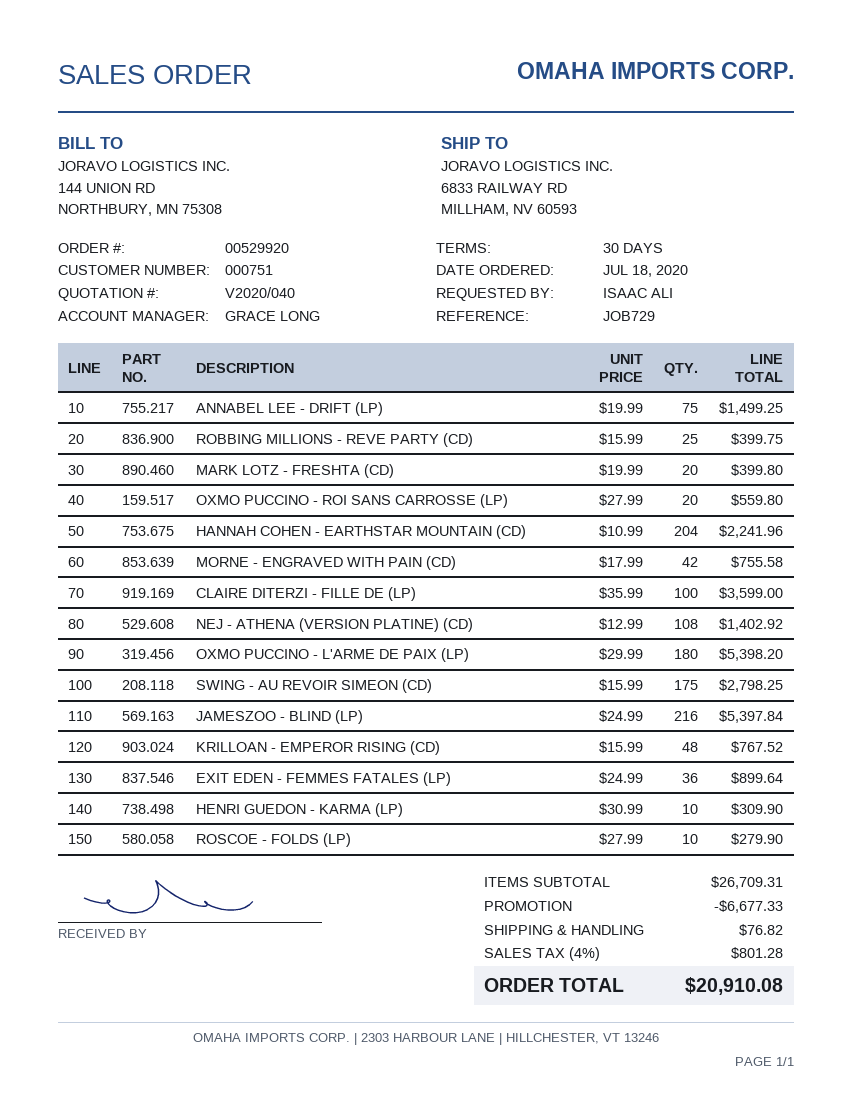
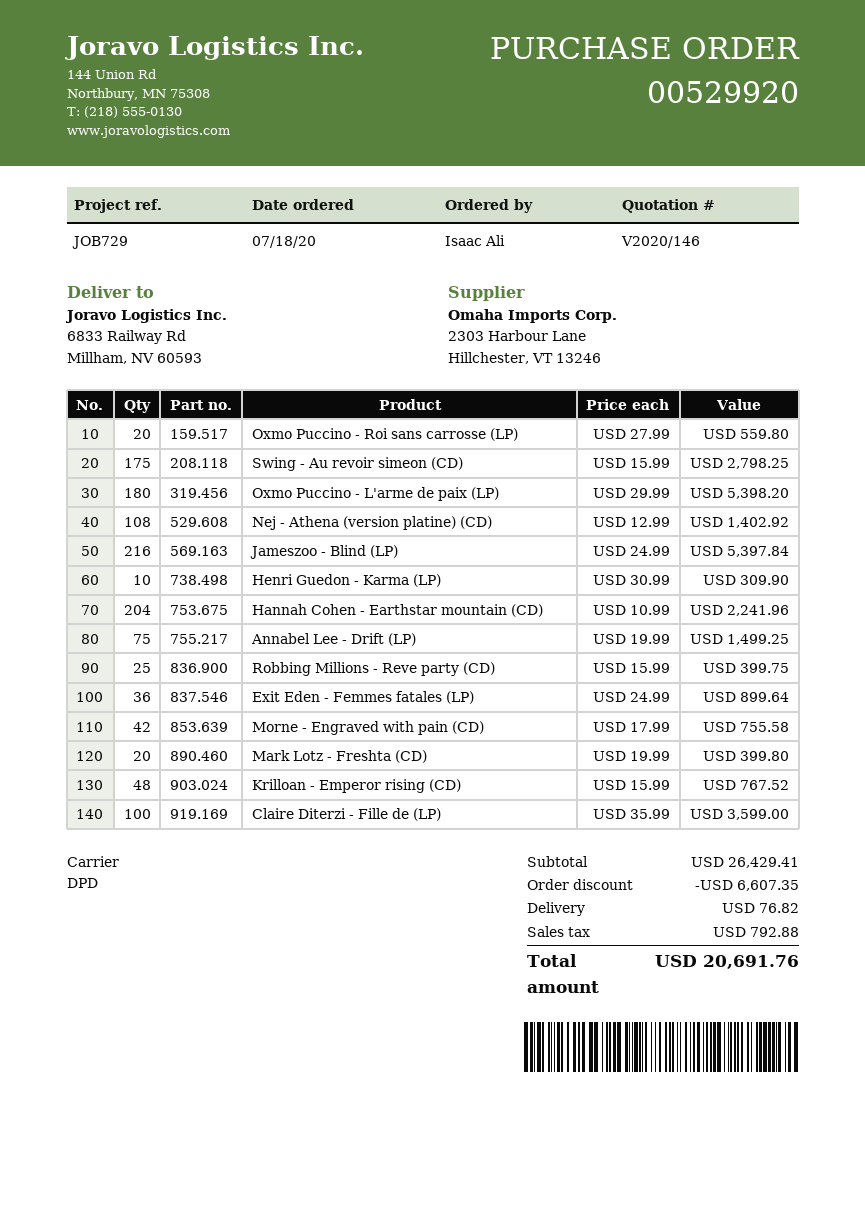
quote number: V2020/040 -> V2020/146
ROSCOE - FOLDS (LP): 10 x 27.99 = 279.90 -> none
subtotal: 26709.31 -> 26429.41
discount: 6677.33 -> 6607.35
tax: 801.28 -> 792.88
total: 20910.08 -> 20691.76

